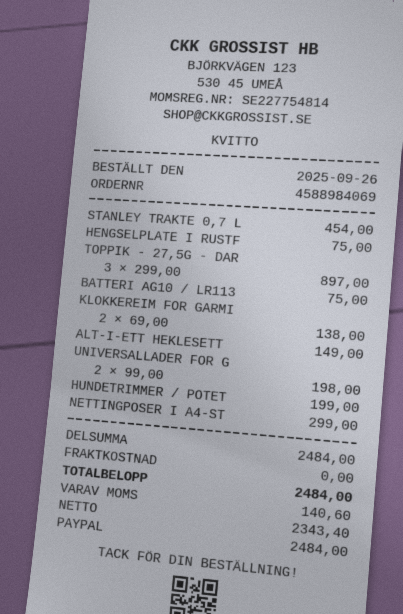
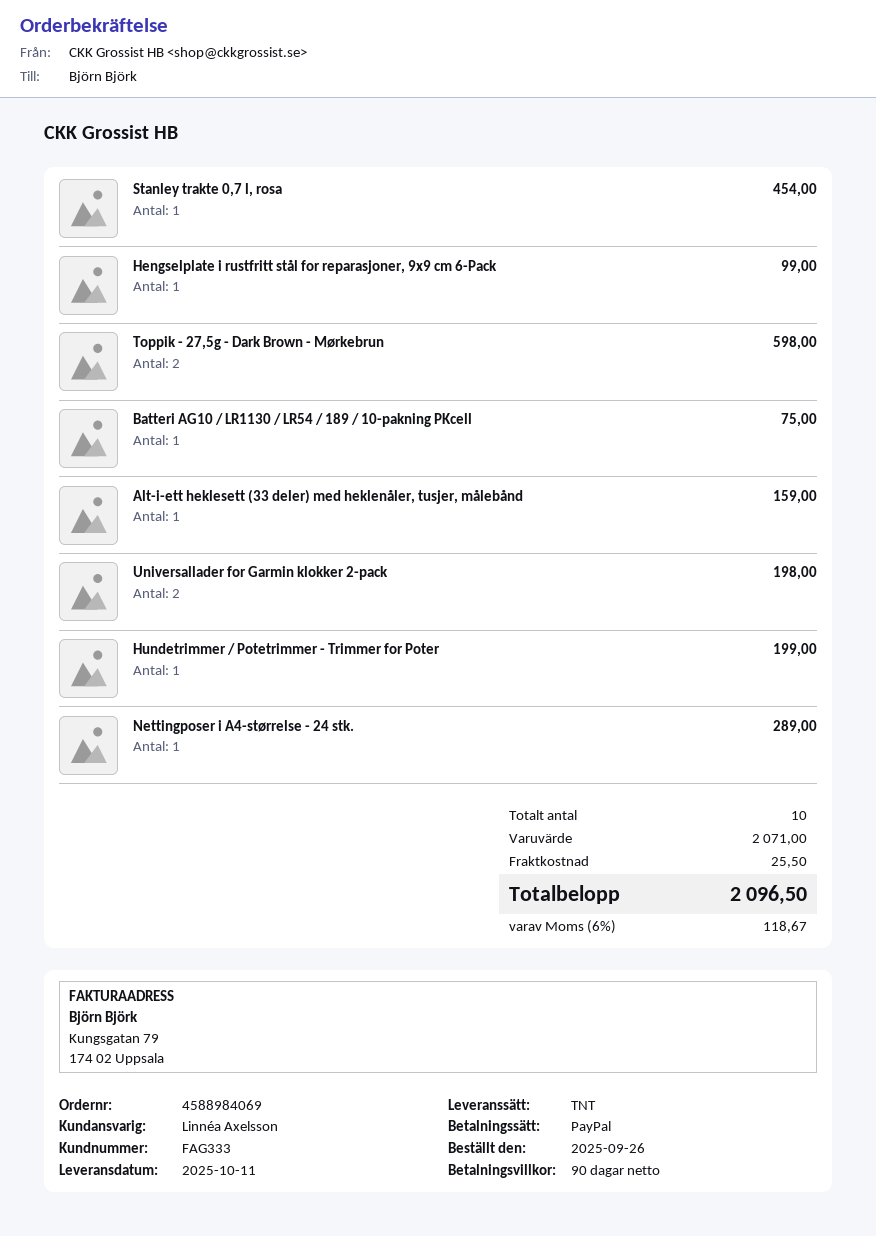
HENGSELPLATE I RUSTF: 1 for 75.00 -> 1 for 99.00
TOPPIK - 27,5G - DAR: 3 for 897.00 -> 2 for 598.00
KLOKKEREIM FOR GARMI: 2 for 138.00 -> none
ALT-I-ETT HEKLESETT: 1 for 149.00 -> 1 for 159.00
NETTINGPOSER I A4-ST: 1 for 299.00 -> 1 for 289.00
subtotal: 2484.00 -> 2071.00
shipping: 0.00 -> 25.50
tax: 140.60 -> 118.67
total: 2484.00 -> 2096.50

